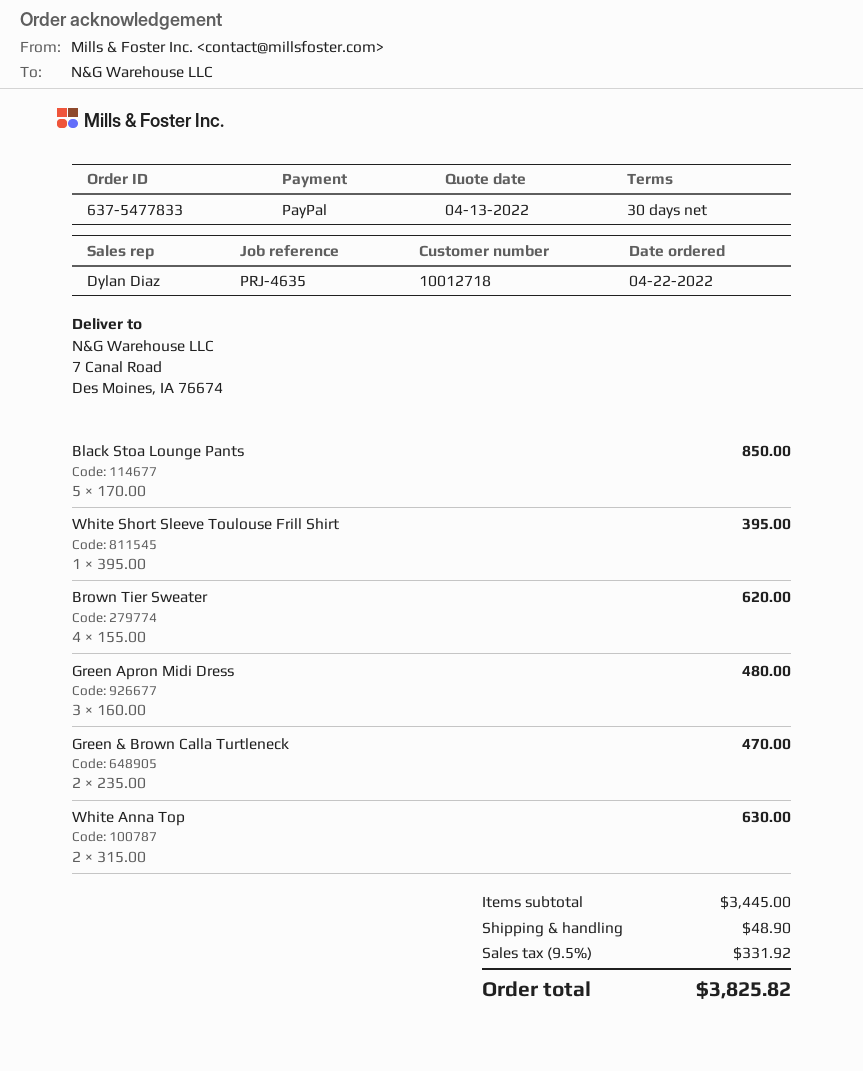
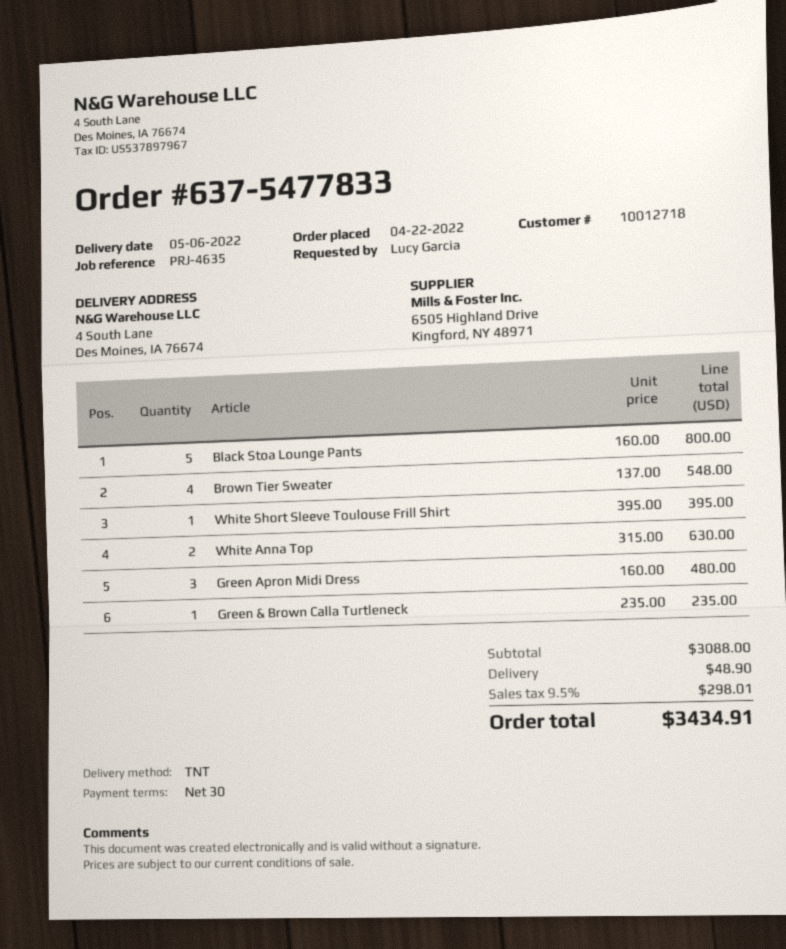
ship to: 7 Canal Road, Des Moines, IA 76674 -> 4 South Lane, Des Moines, IA 76674
Black Stoa Lounge Pants: 5 x 170.00 = 850.00 -> 5 x 160.00 = 800.00
Brown Tier Sweater: 4 x 155.00 = 620.00 -> 4 x 137.00 = 548.00
Green & Brown Calla Turtleneck: 2 x 235.00 = 470.00 -> 1 x 235.00 = 235.00
subtotal: 3445.00 -> 3088.00
tax: 9.5% = 331.92 -> 9.5% = 298.01
total: 3825.82 -> 3434.91

